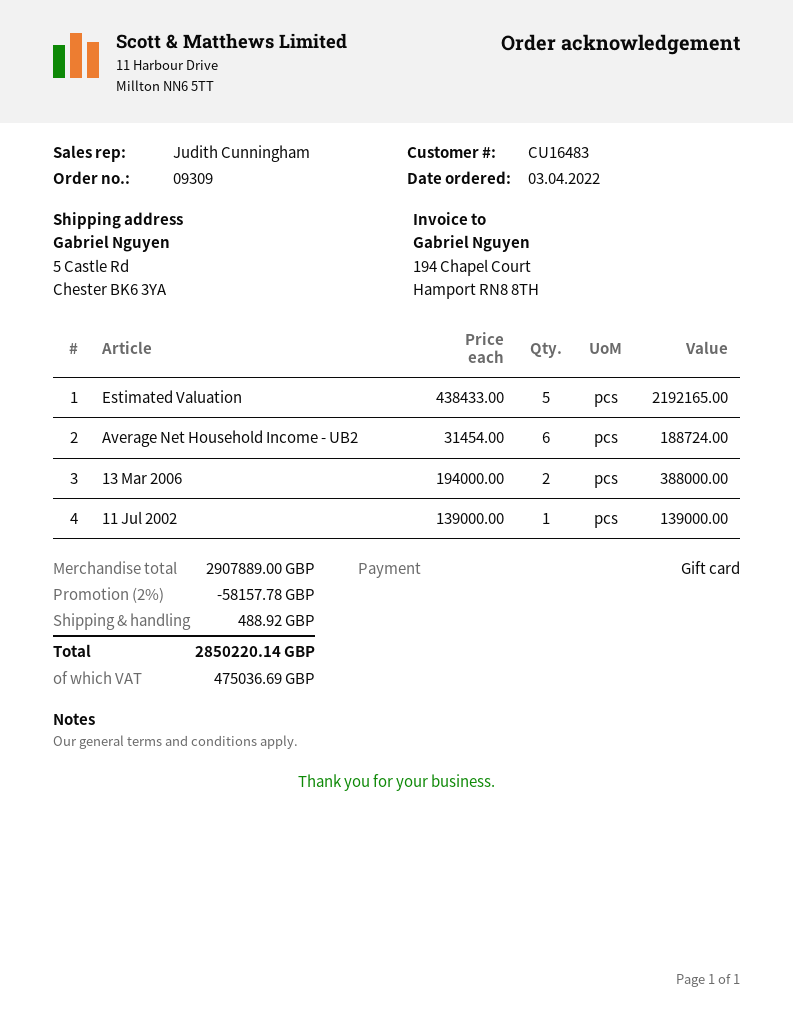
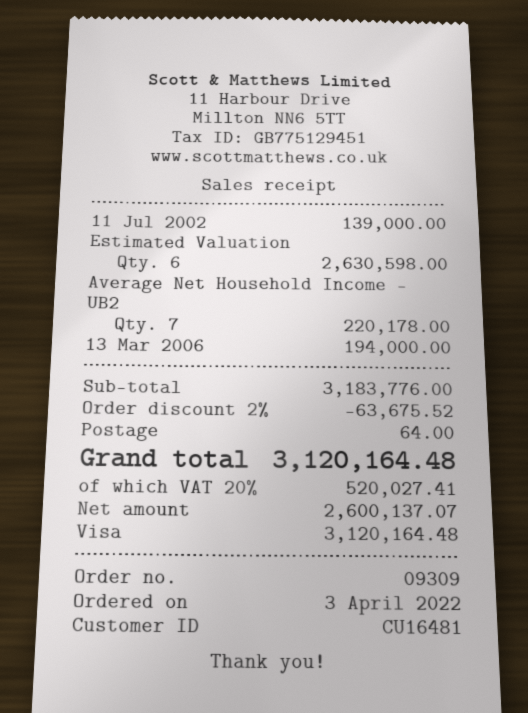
customer number: CU16483 -> CU16481
payment method: gift card -> Visa
Estimated Valuation: 5 for 2192165.00 -> 6 for 2630598.00
Average Net Household Income - UB2: 6 for 188724.00 -> 7 for 220178.00
13 Mar 2006: 2 for 388000.00 -> 1 for 194000.00
subtotal: 2907889.00 -> 3183776.00
discount: 2% = 58157.78 -> 2% = 63675.52
shipping: 488.92 -> 64.00
tax: 475036.69 -> 520027.41
total: 2850220.14 -> 3120164.48

